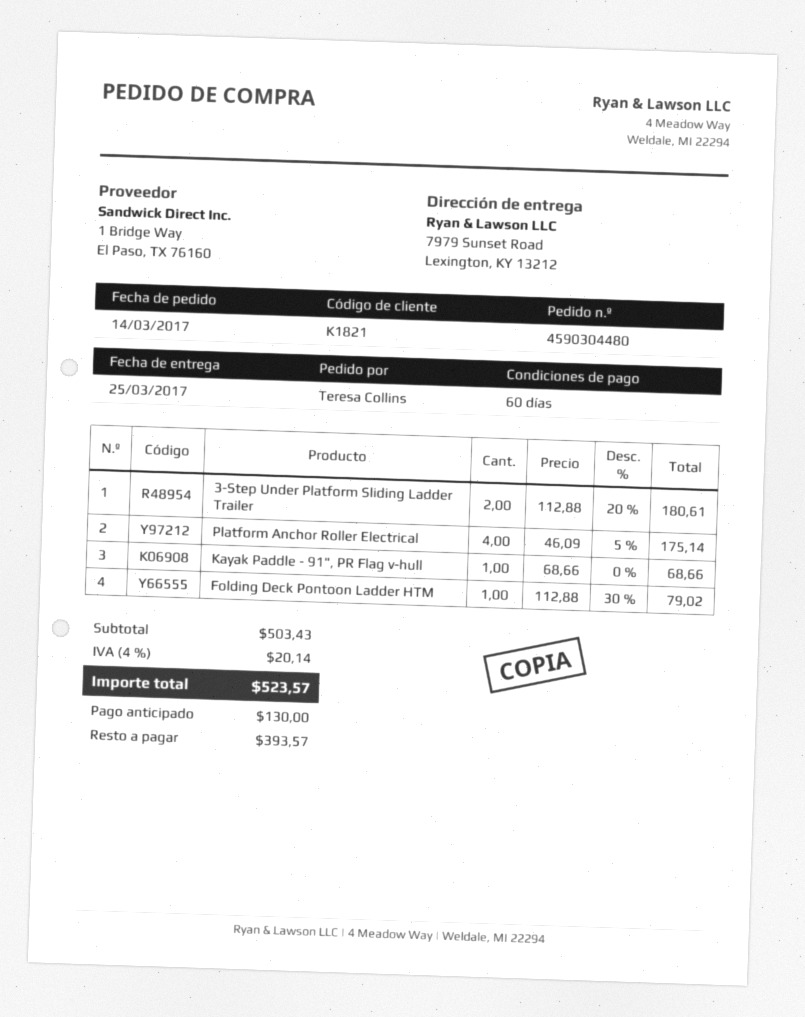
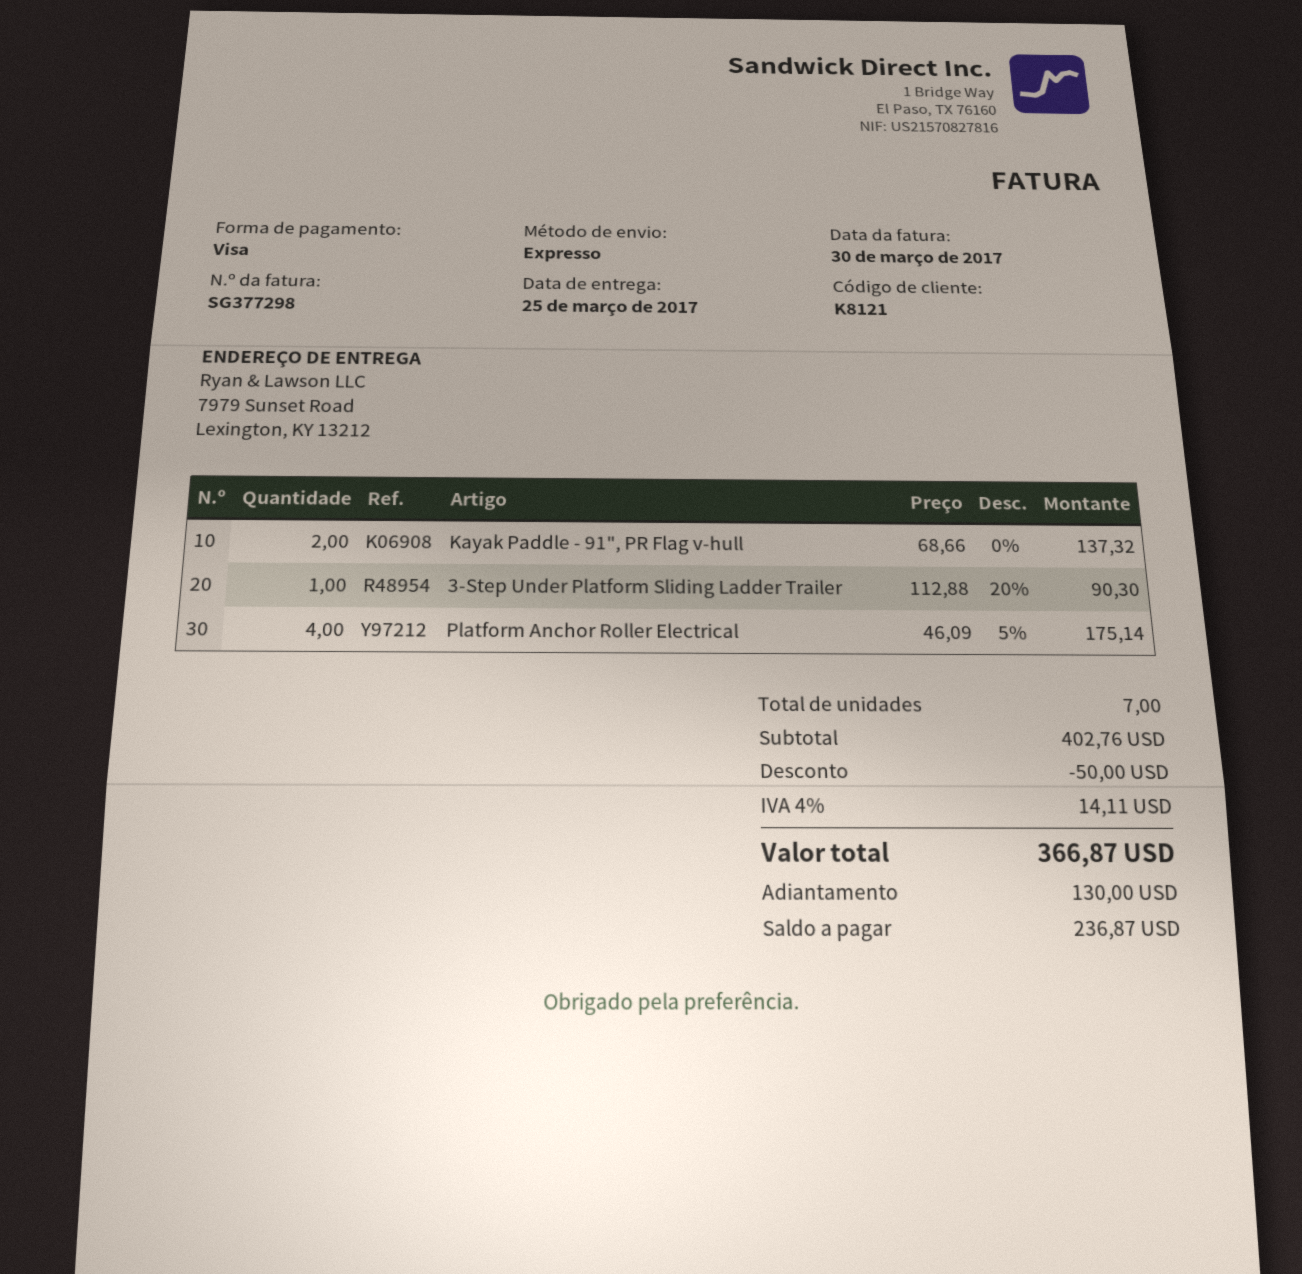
customer number: K1821 -> K8121
3-Step Under Platform Sliding Ladder Trailer: 2 x 112.88 - 20% = 180.61 -> 1 x 112.88 - 20% = 90.30
Kayak Paddle - 91", PR Flag v-hull: 1 x 68.66 = 68.66 -> 2 x 68.66 = 137.32
Folding Deck Pontoon Ladder HTM: 1 x 112.88 - 30% = 79.02 -> none
subtotal: 503.43 -> 402.76
discount: none -> 50.00
tax: 4% = 20.14 -> 4% = 14.11
total: 523.57 -> 366.87
balance: 393.57 -> 236.87

